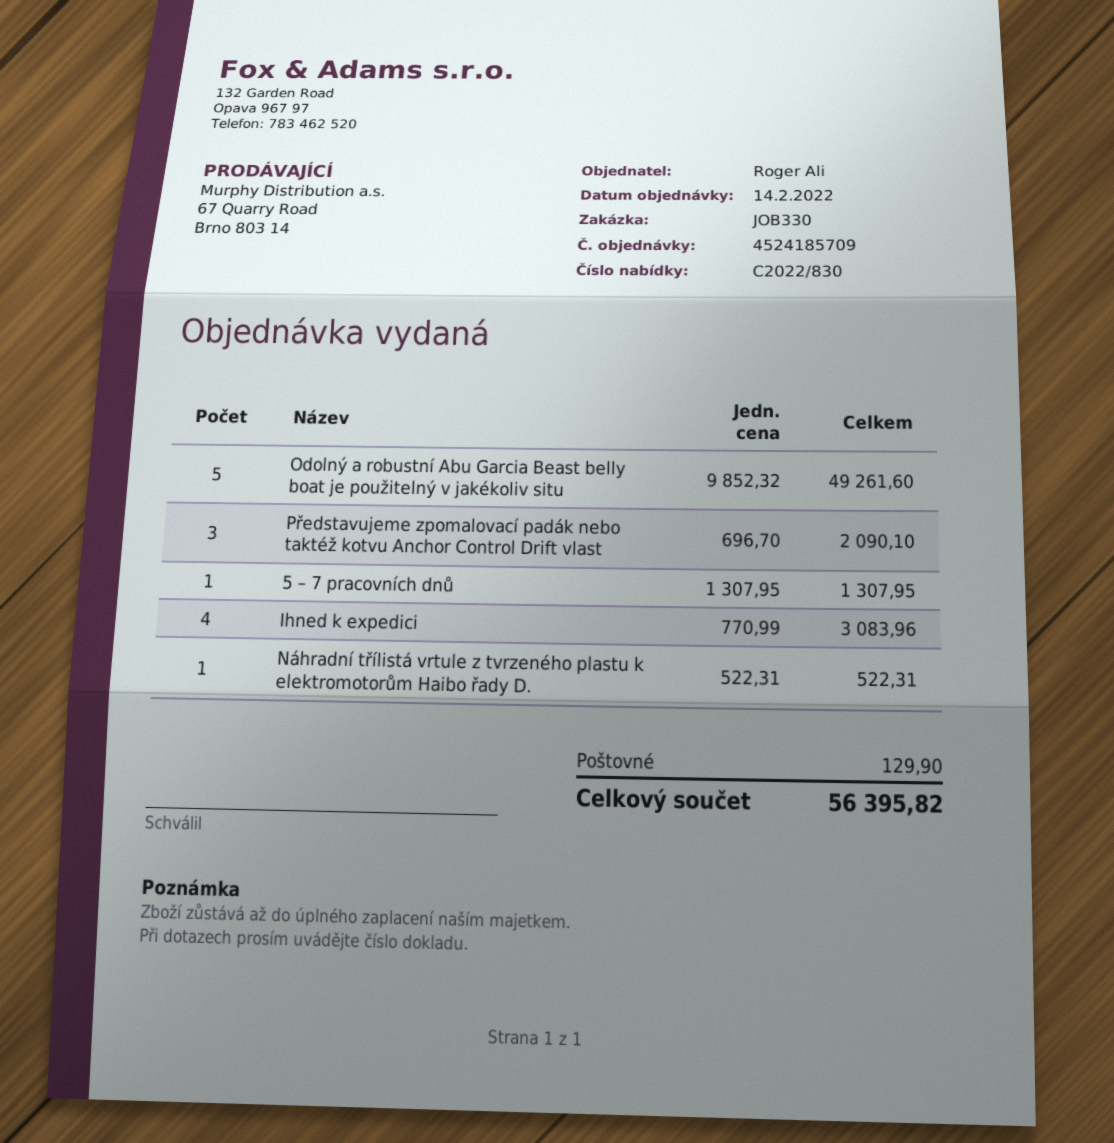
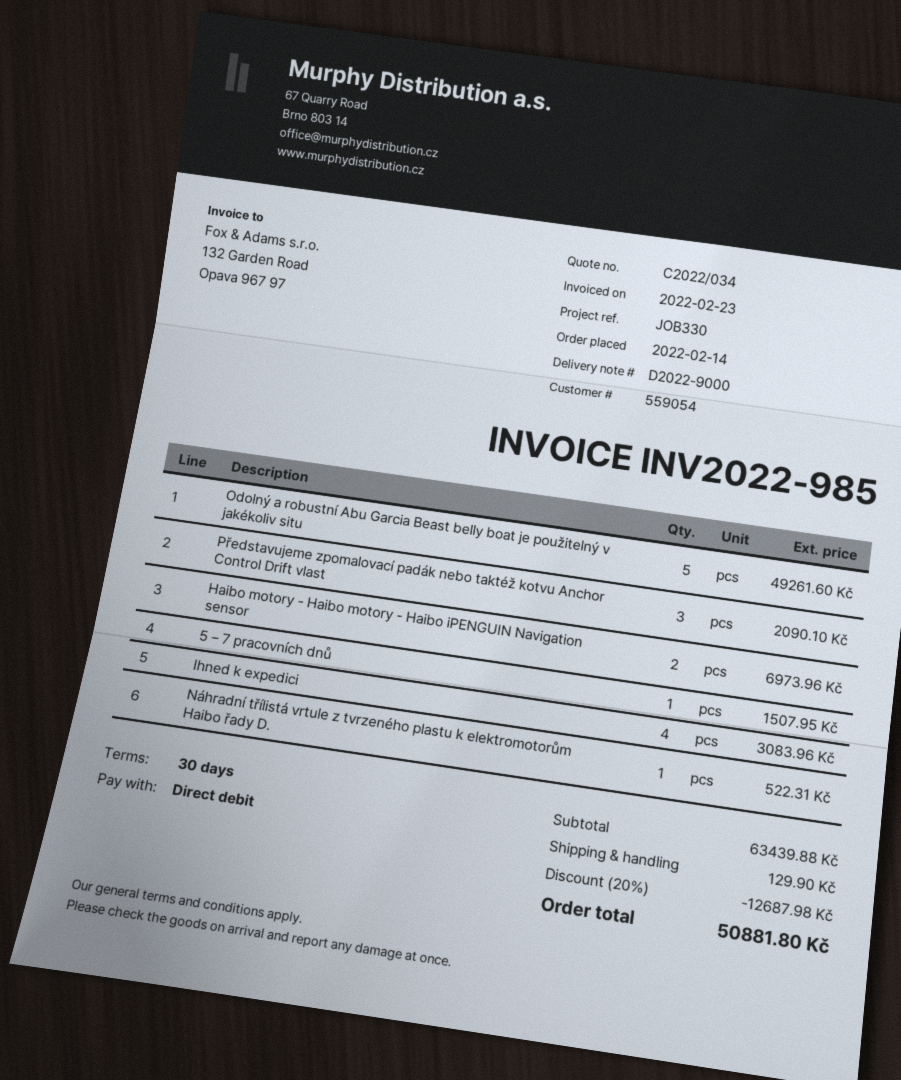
quote number: C2022/830 -> C2022/034
5 – 7 pracovních dnů: 1 for 1307.95 -> 1 for 1507.95
Haibo motory - Haibo motory - Haibo iPENGUIN Navigation sensor: none -> 2 for 6973.96
discount: none -> 20% = 12687.98
total: 56395.82 -> 50881.80

